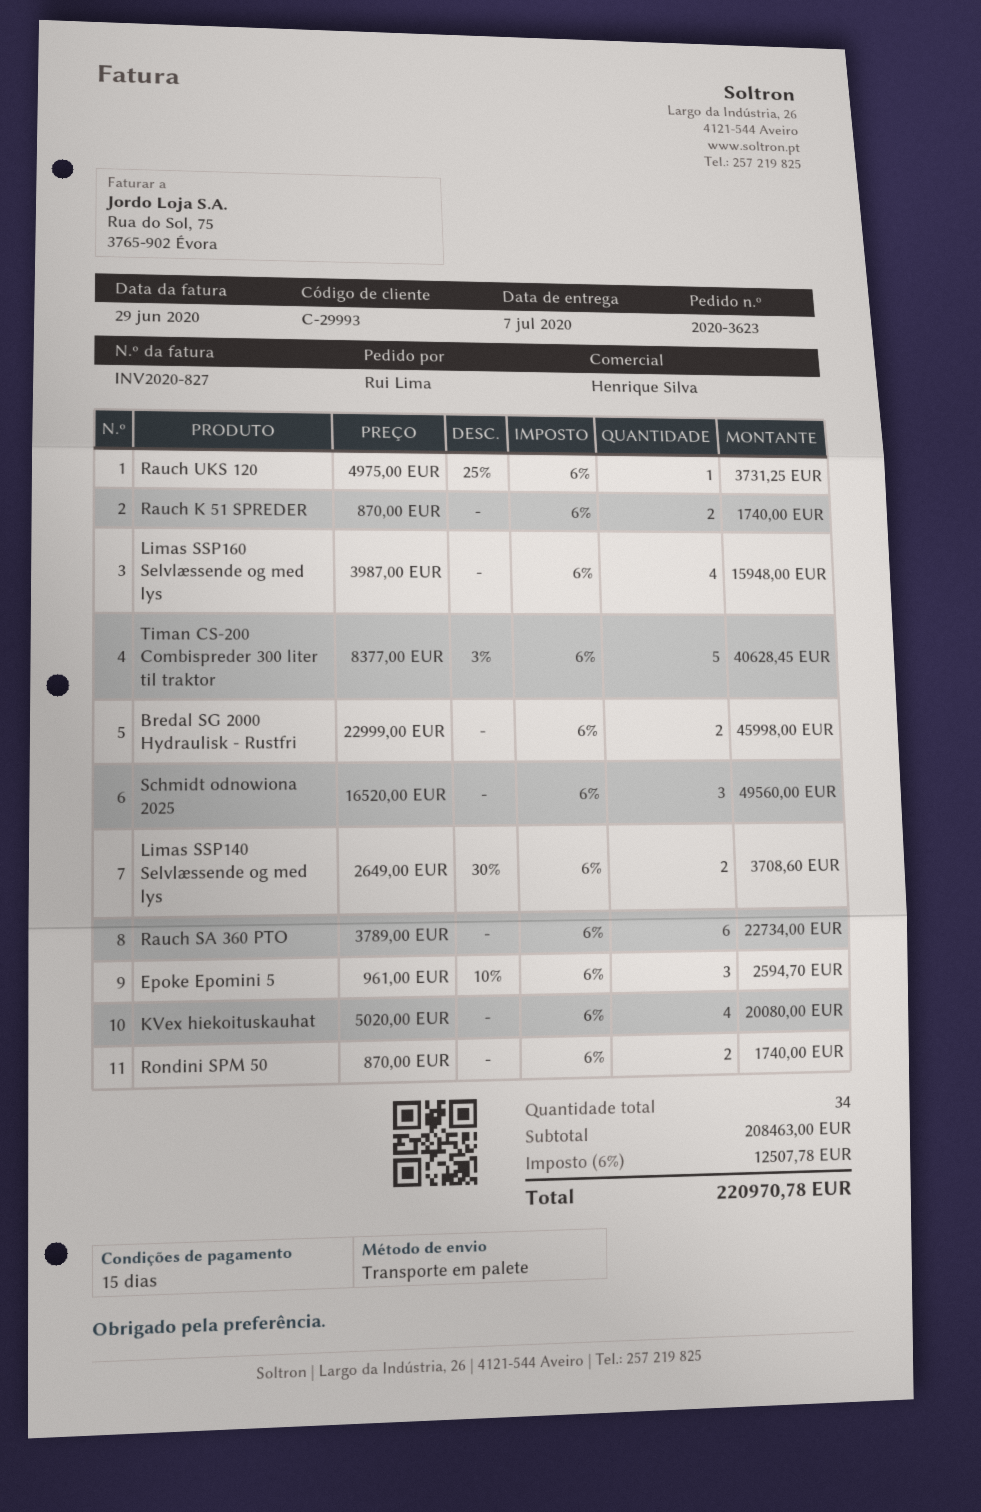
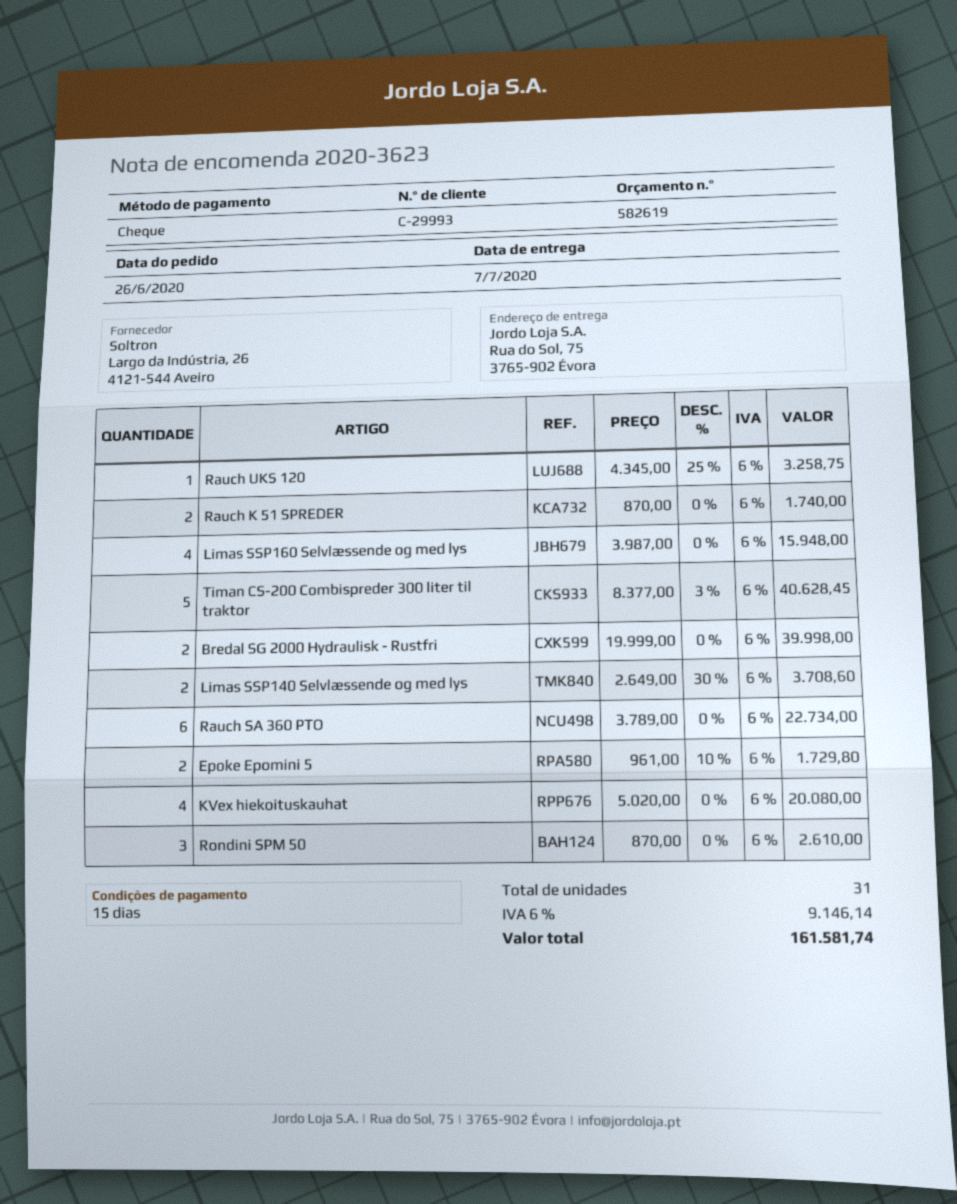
Rauch UKS 120: 1 x 4975.00 - 25% = 3731.25 -> 1 x 4345.00 - 25% = 3258.75
Bredal SG 2000 Hydraulisk - Rustfri: 2 x 22999.00 = 45998.00 -> 2 x 19999.00 = 39998.00
Schmidt odnowiona 2025: 3 x 16520.00 = 49560.00 -> none
Epoke Epomini 5: 3 x 961.00 - 10% = 2594.70 -> 2 x 961.00 - 10% = 1729.80
Rondini SPM 50: 2 x 870.00 = 1740.00 -> 3 x 870.00 = 2610.00
total quantity: 34 -> 31
tax: 6% = 12507.78 -> 6% = 9146.14
total: 220970.78 -> 161581.74

